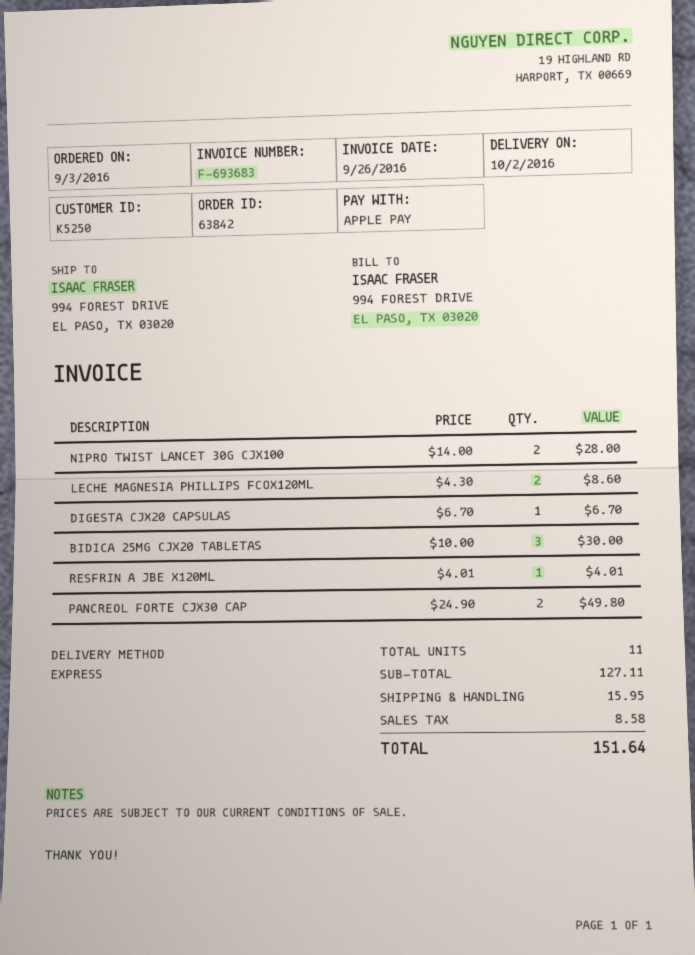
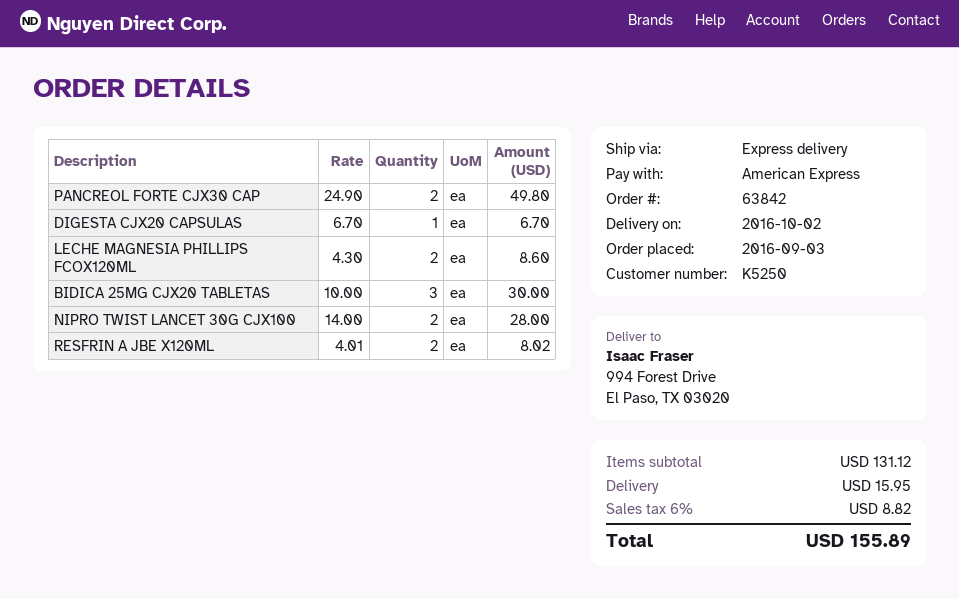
payment method: Apple Pay -> American Express
RESFRIN A JBE X120ML: 1 x 4.01 = 4.01 -> 2 x 4.01 = 8.02
subtotal: 127.11 -> 131.12
tax: 8.58 -> 8.82
total: 151.64 -> 155.89

